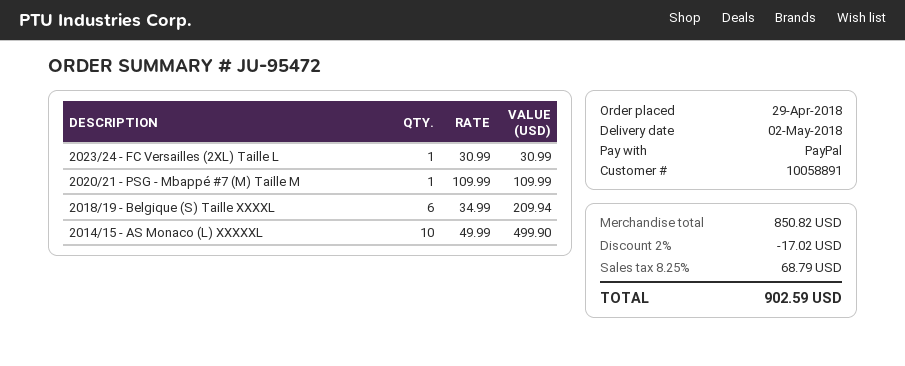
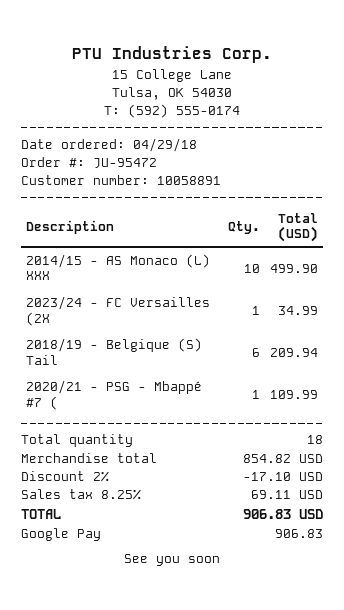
payment method: PayPal -> Google Pay
2023/24 - FC Versailles (2XL) Taille L: 1 for 30.99 -> 1 for 34.99
subtotal: 850.82 -> 854.82
discount: 2% = 17.02 -> 2% = 17.10
tax: 8.25% = 68.79 -> 8.25% = 69.11
total: 902.59 -> 906.83

